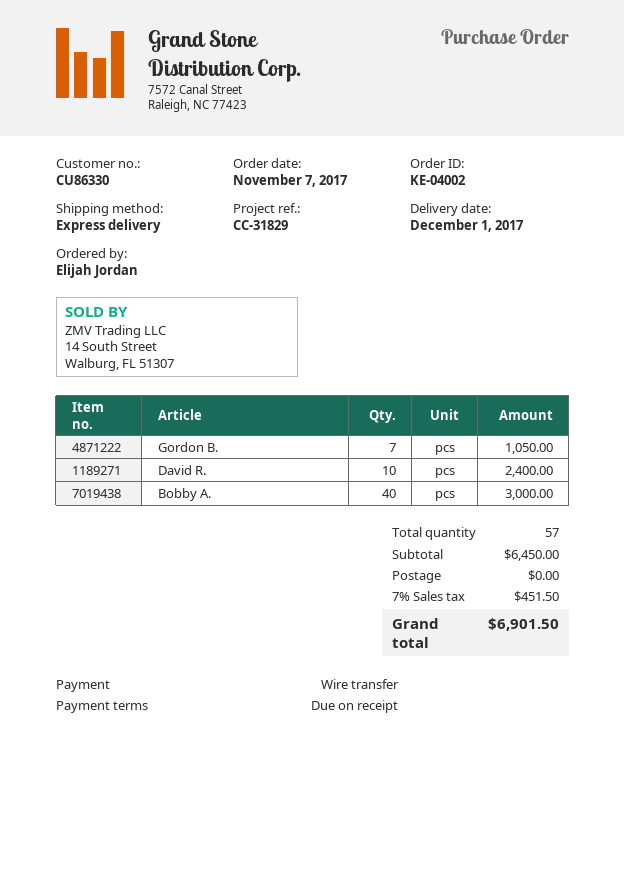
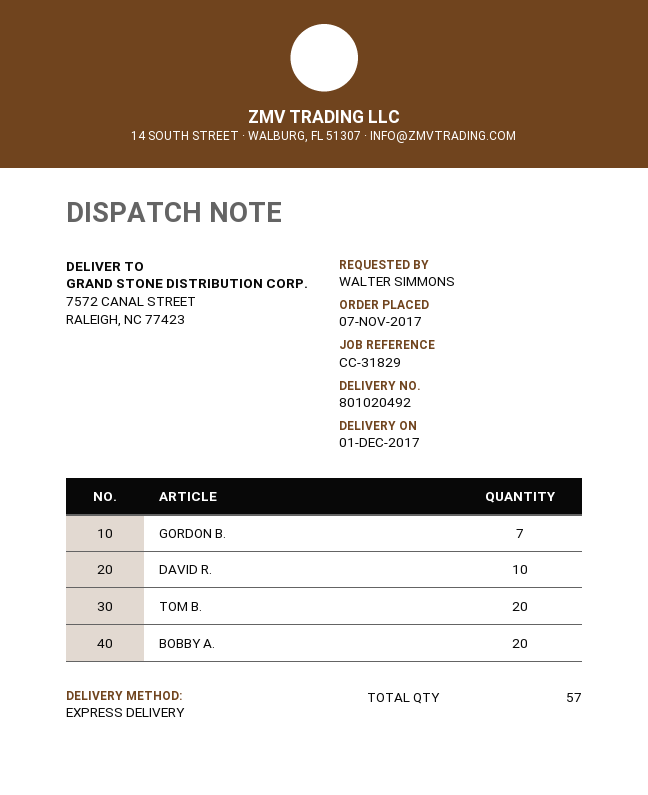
ordered by: Elijah Jordan -> WALTER SIMMONS
Bobby A.: 40 -> 20
TOM B.: none -> 20

